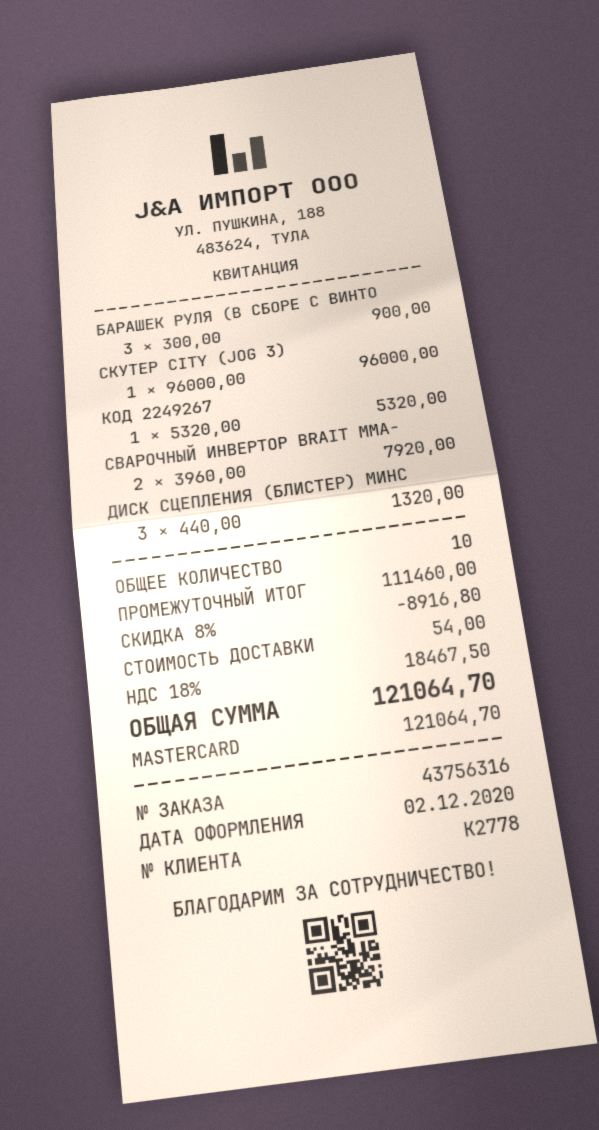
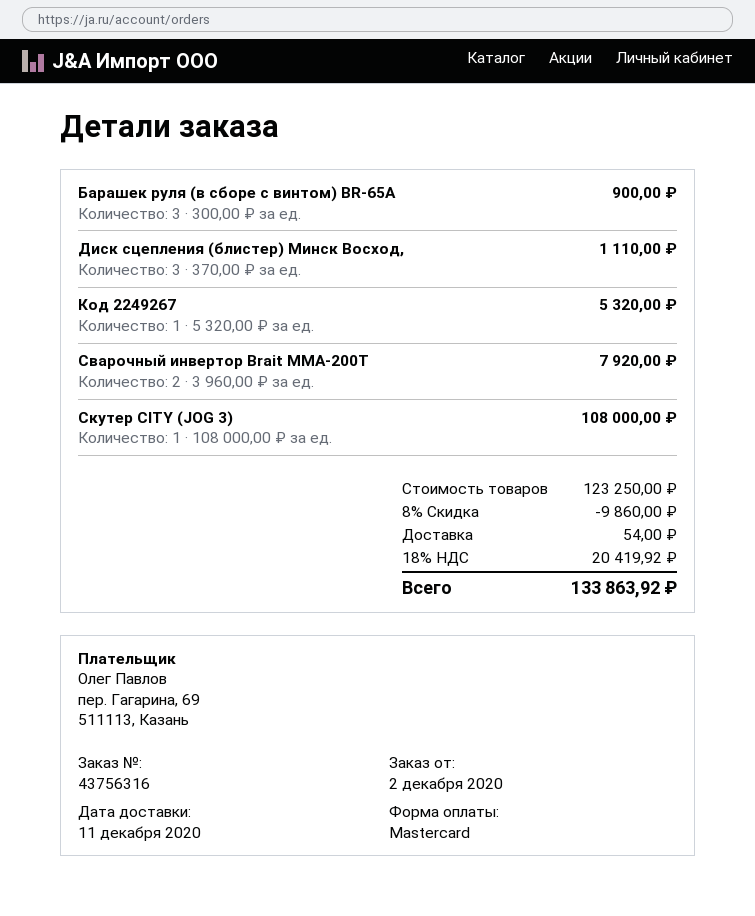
СКУТЕР CITY (JOG 3): 1 x 96000.00 = 96000.00 -> 1 x 108000.00 = 108000.00
ДИСК СЦЕПЛЕНИЯ (БЛИСТЕР) МИНС: 3 x 440.00 = 1320.00 -> 3 x 370.00 = 1110.00
subtotal: 111460.00 -> 123250.00
discount: 8% = 8916.80 -> 8% = 9860.00
tax: 18% = 18467.50 -> 18% = 20419.92
total: 121064.70 -> 133863.92

